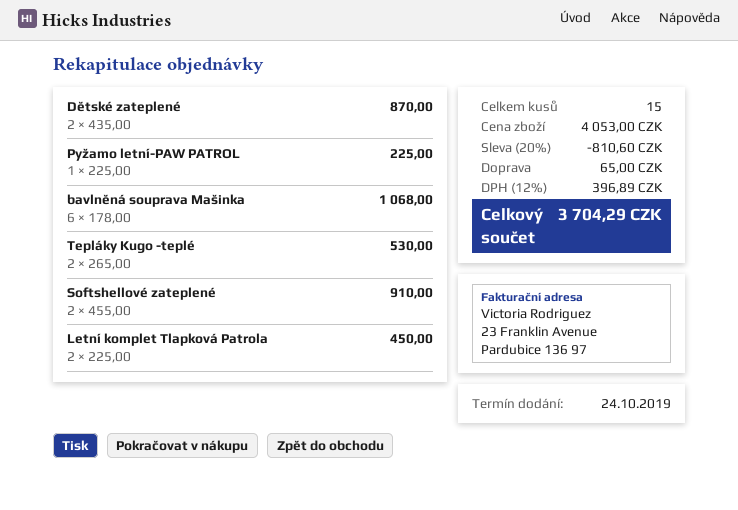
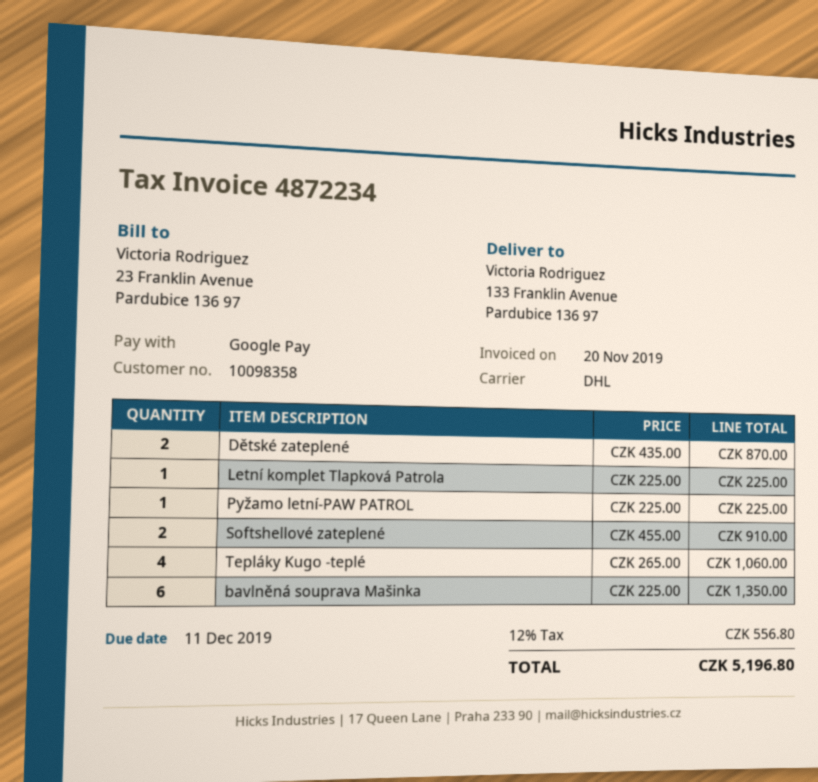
bavlněná souprava Mašinka: 6 x 178.00 = 1068.00 -> 6 x 225.00 = 1350.00
Tepláky Kugo -teplé: 2 x 265.00 = 530.00 -> 4 x 265.00 = 1060.00
Letní komplet Tlapková Patrola: 2 x 225.00 = 450.00 -> 1 x 225.00 = 225.00
discount: 20% = 810.60 -> none
shipping: 65.00 -> none
tax: 12% = 396.89 -> 12% = 556.80
total: 3704.29 -> 5196.80

